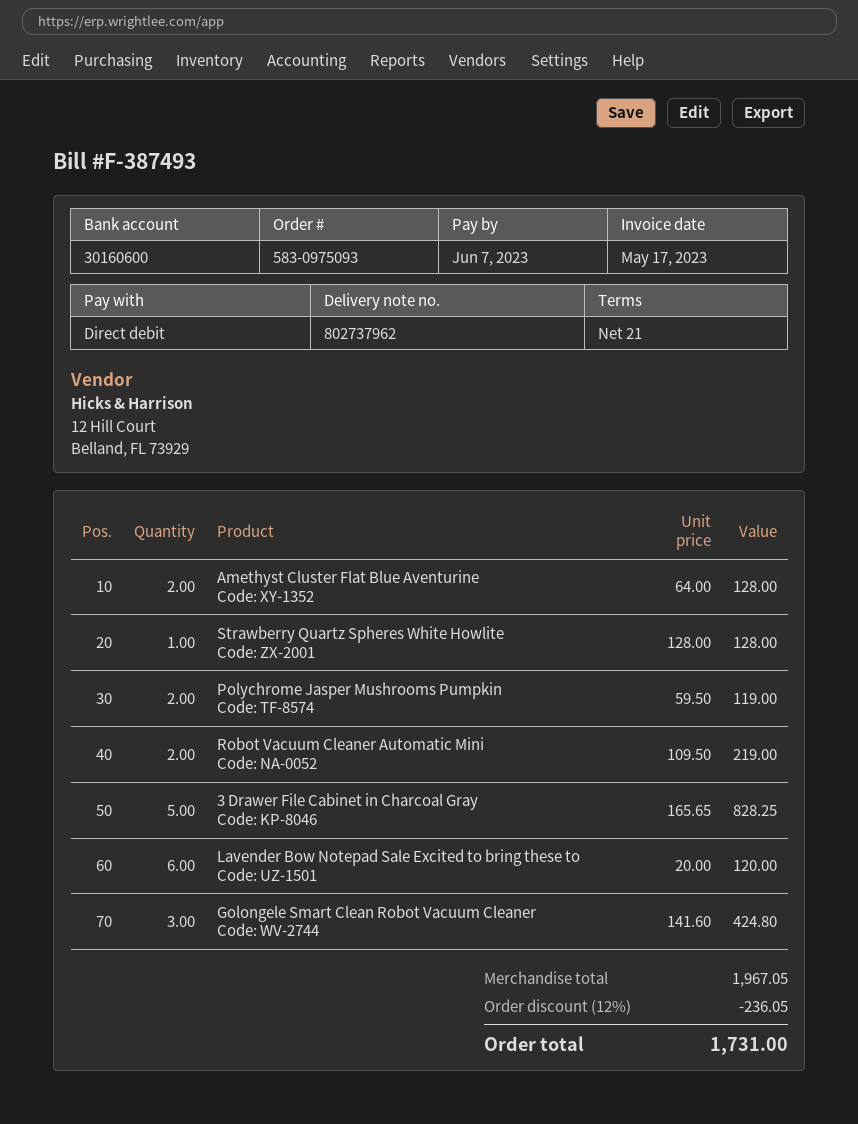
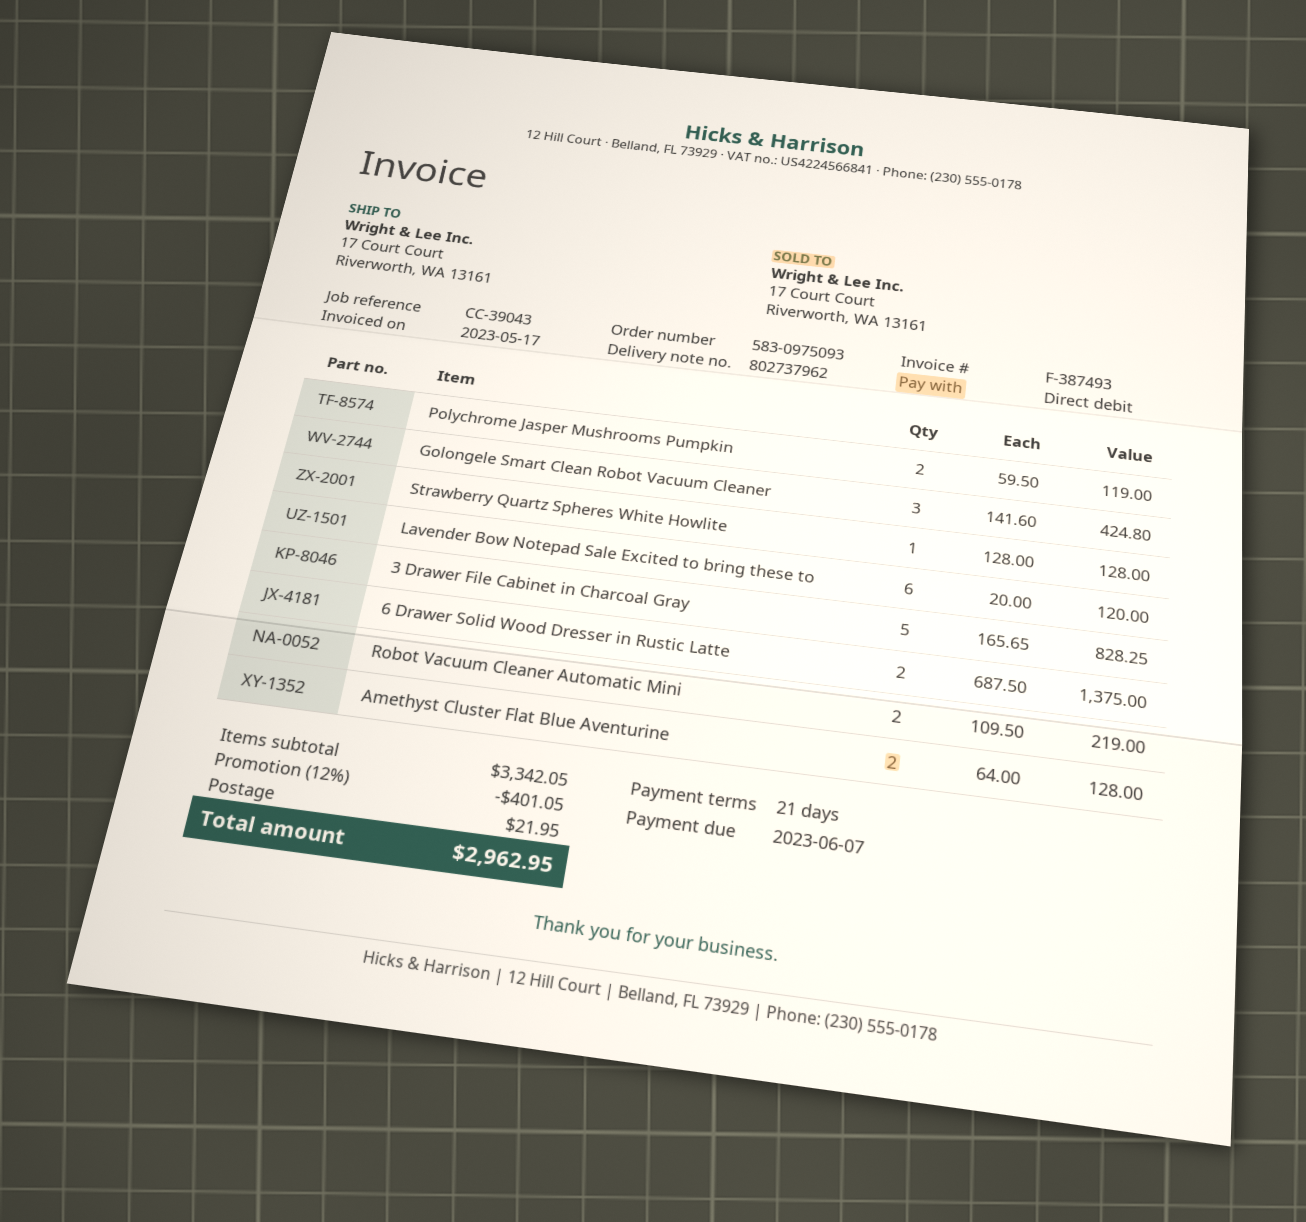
6 Drawer Solid Wood Dresser in Rustic Latte: none -> 2 x 687.50 = 1375.00
subtotal: 1967.05 -> 3342.05
discount: 12% = 236.05 -> 12% = 401.05
shipping: none -> 21.95
total: 1731.00 -> 2962.95

